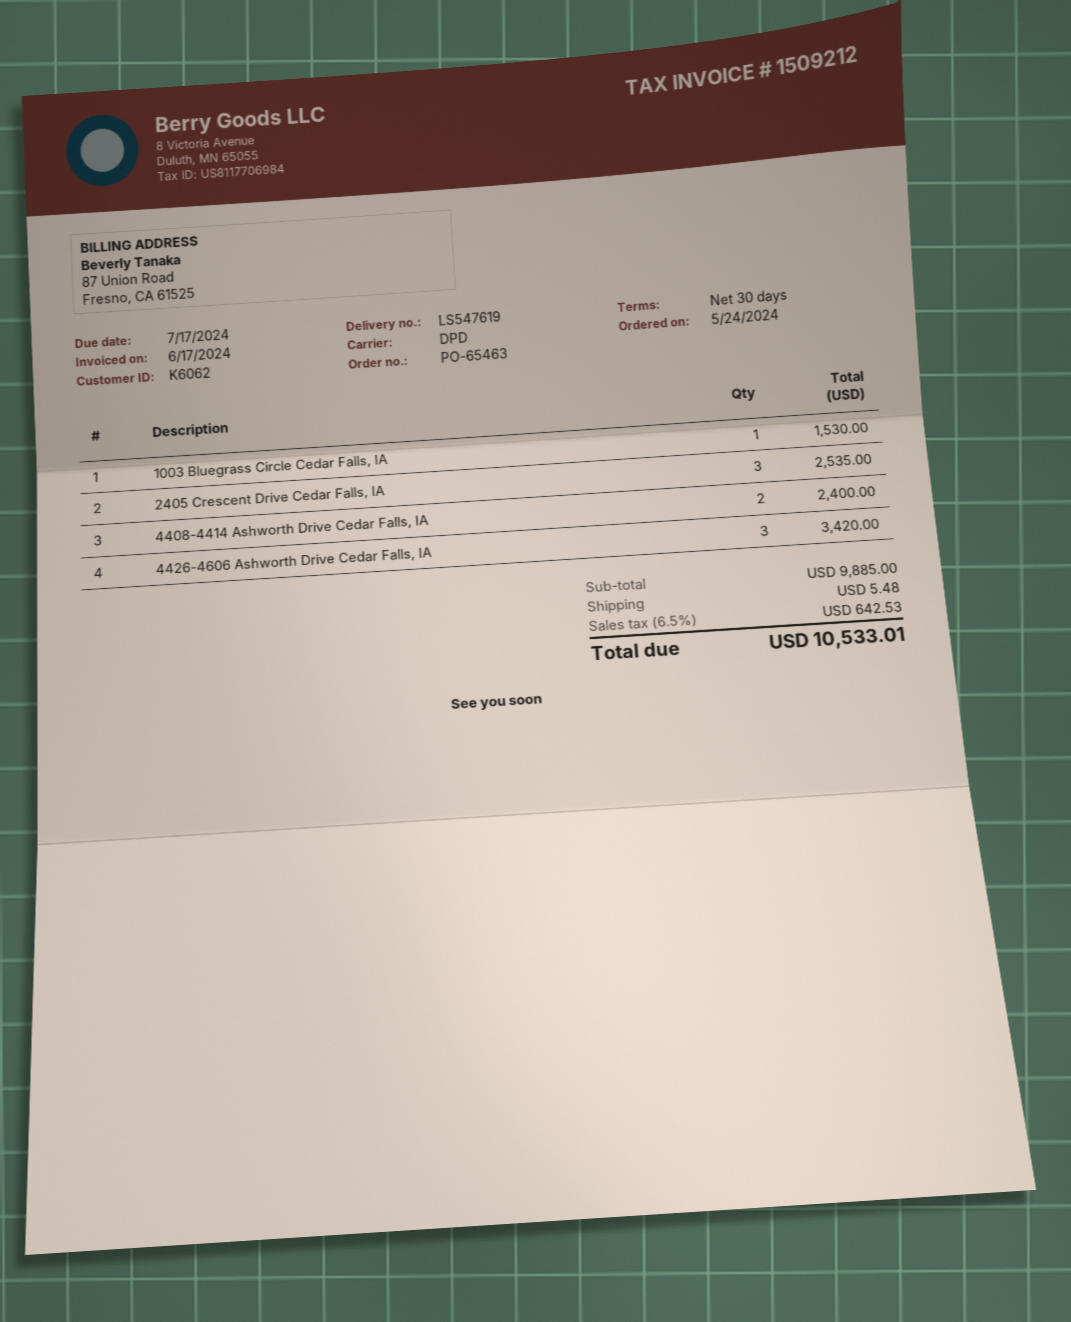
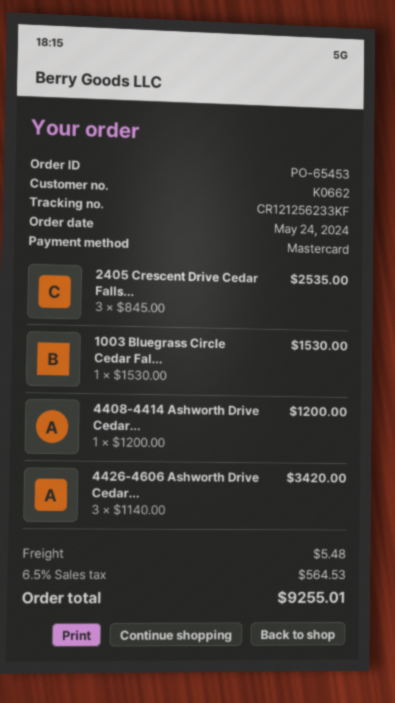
order number: PO-65463 -> PO-65453
customer number: K6062 -> K0662
4408-4414 Ashworth Drive Cedar Falls, IA: 2 for 2400.00 -> 1 for 1200.00
tax: 6.5% = 642.53 -> 6.5% = 564.53
total: 10533.01 -> 9255.01

